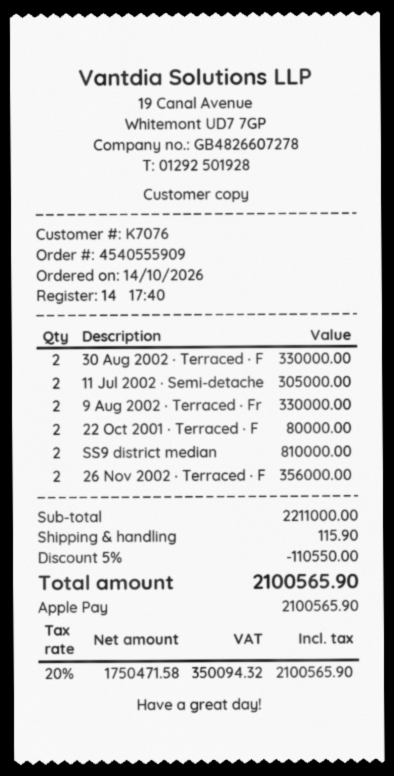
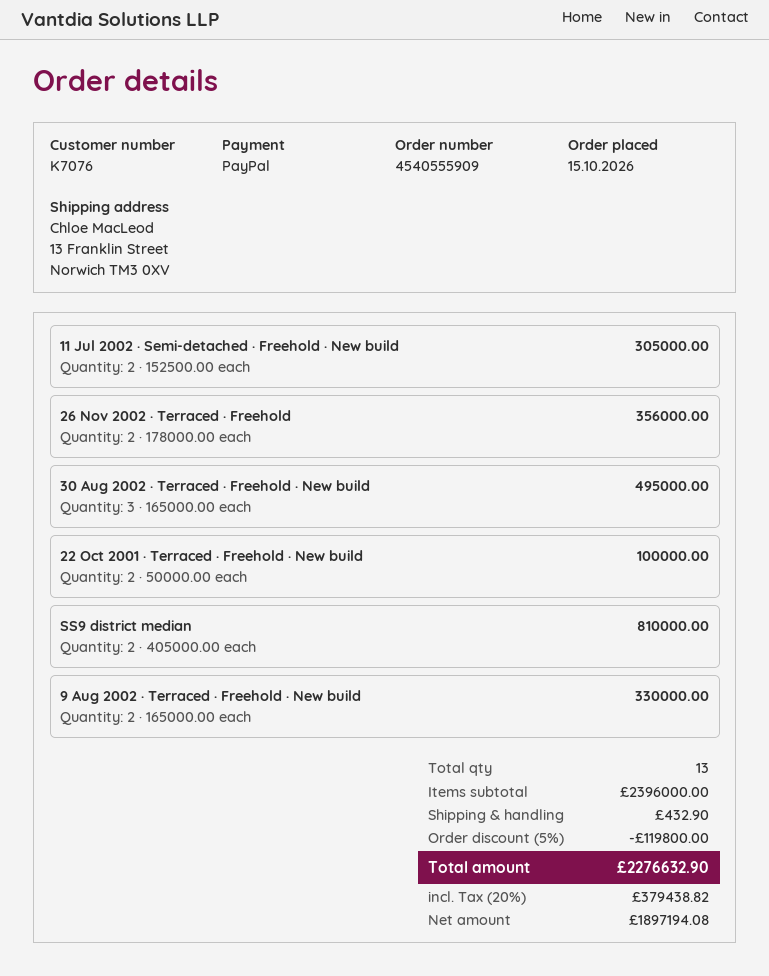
order date: 2026-10-14 -> 2026-10-15
payment method: Apple Pay -> PayPal
30 Aug 2002 · Terraced · F: 2 for 330000.00 -> 3 for 495000.00
22 Oct 2001 · Terraced · F: 2 for 80000.00 -> 2 for 100000.00
subtotal: 2211000.00 -> 2396000.00
discount: 5% = 110550.00 -> 5% = 119800.00
shipping: 115.90 -> 432.90
net: 1750471.58 -> 1897194.08
tax: 20% = 350094.32 -> 20% = 379438.82
total: 2100565.90 -> 2276632.90

